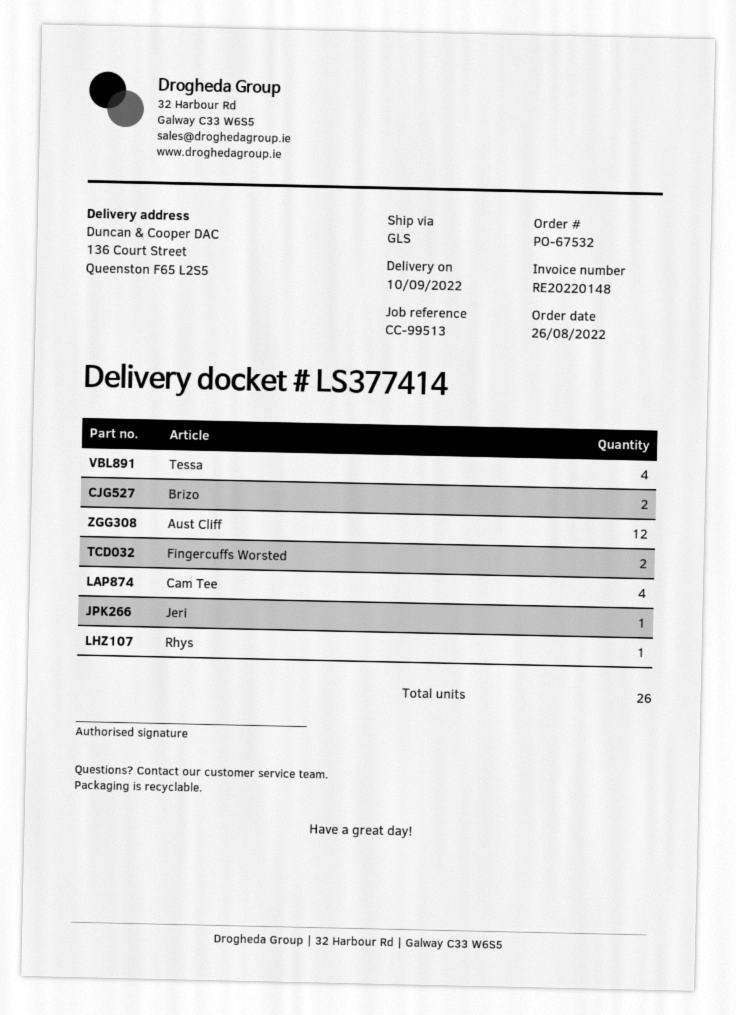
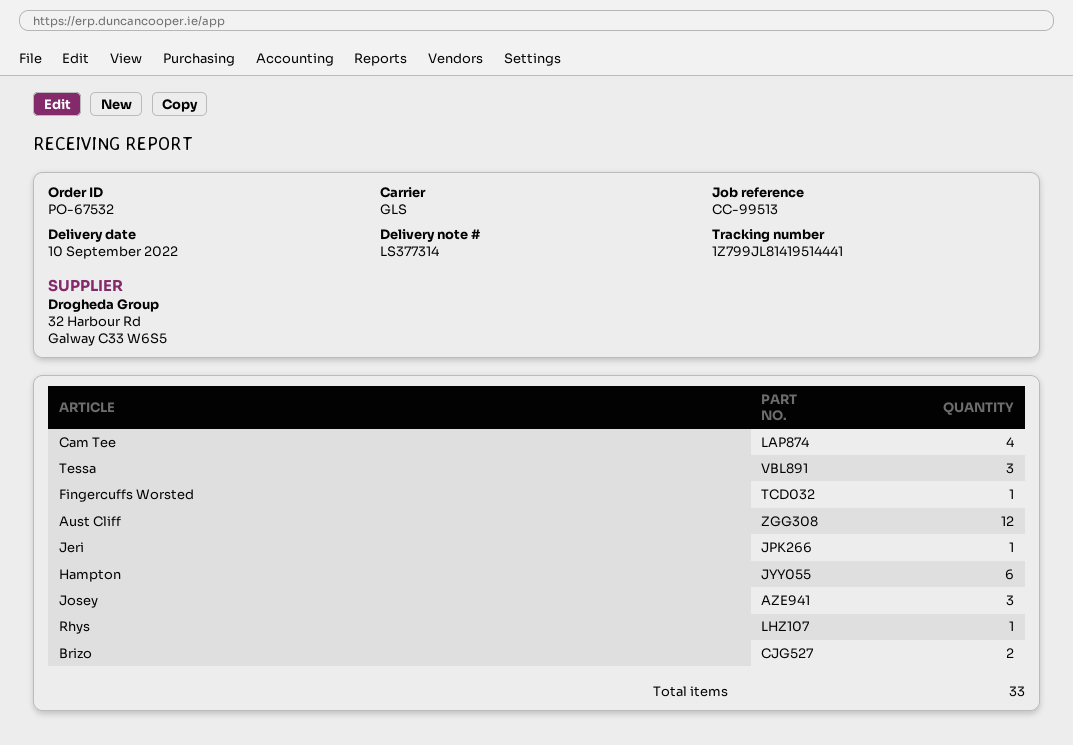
delivery note number: LS377414 -> LS377314
Tessa: 4 -> 3
Fingercuffs Worsted: 2 -> 1
Hampton: none -> 6
Josey: none -> 3
total quantity: 26 -> 33

